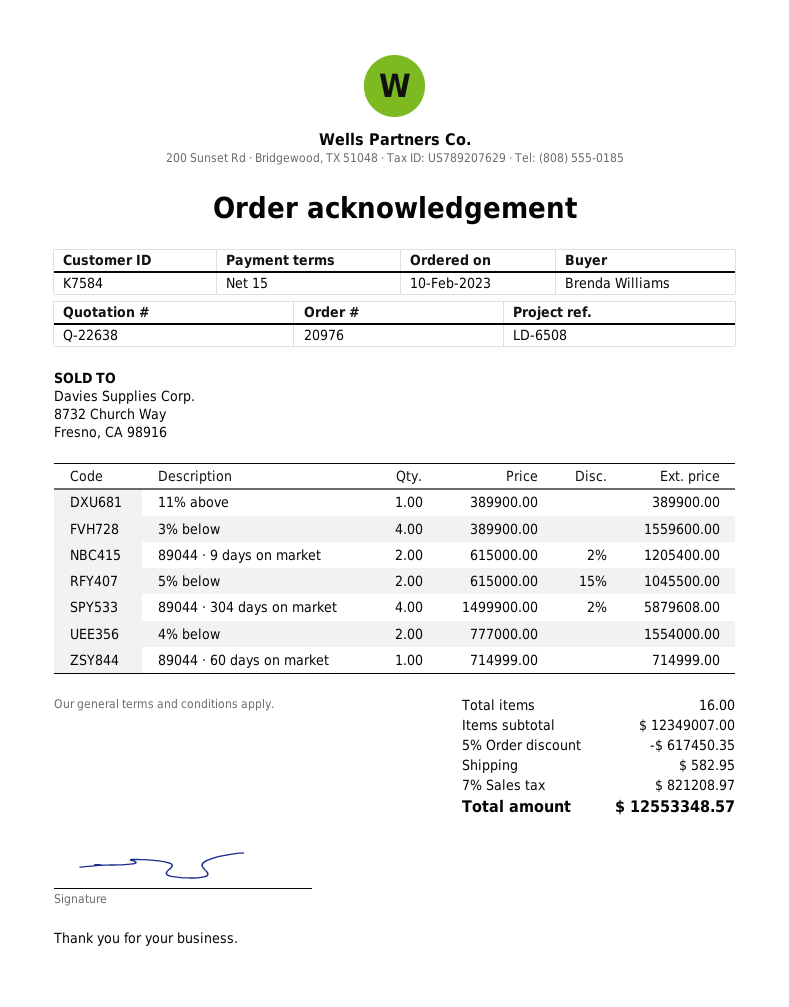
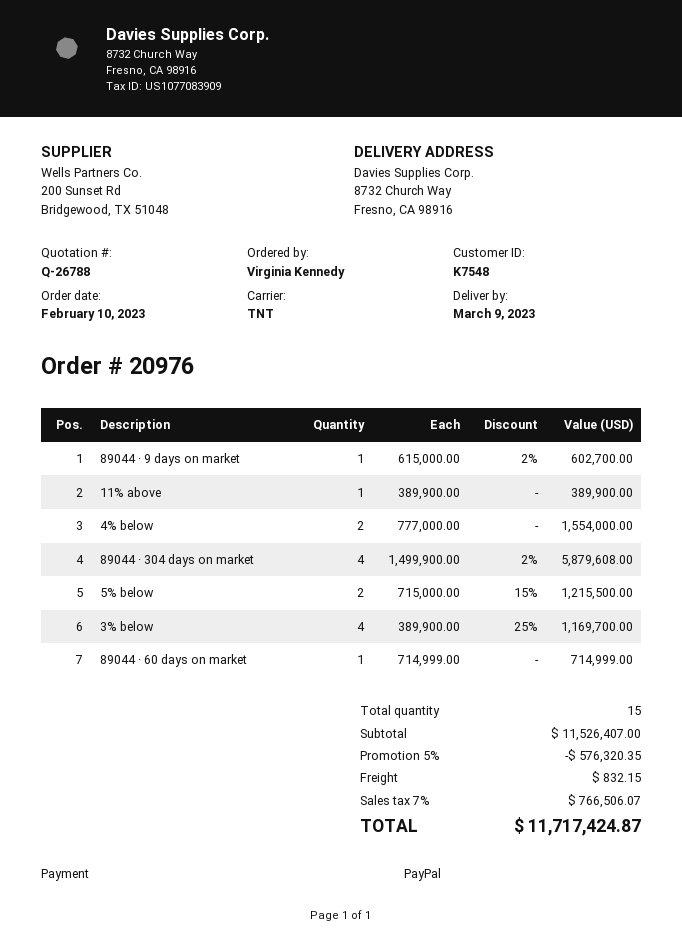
quote number: Q-22638 -> Q-26788
customer number: K7584 -> K7548
ordered by: Brenda Williams -> Virginia Kennedy
3% below: 4 x 389900.00 = 1559600.00 -> 4 x 389900.00 - 25% = 1169700.00
89044 · 9 days on market: 2 x 615000.00 - 2% = 1205400.00 -> 1 x 615000.00 - 2% = 602700.00
5% below: 2 x 615000.00 - 15% = 1045500.00 -> 2 x 715000.00 - 15% = 1215500.00
total quantity: 16 -> 15
subtotal: 12349007.00 -> 11526407.00
discount: 5% = 617450.35 -> 5% = 576320.35
shipping: 582.95 -> 832.15
tax: 7% = 821208.97 -> 7% = 766506.07
total: 12553348.57 -> 11717424.87

